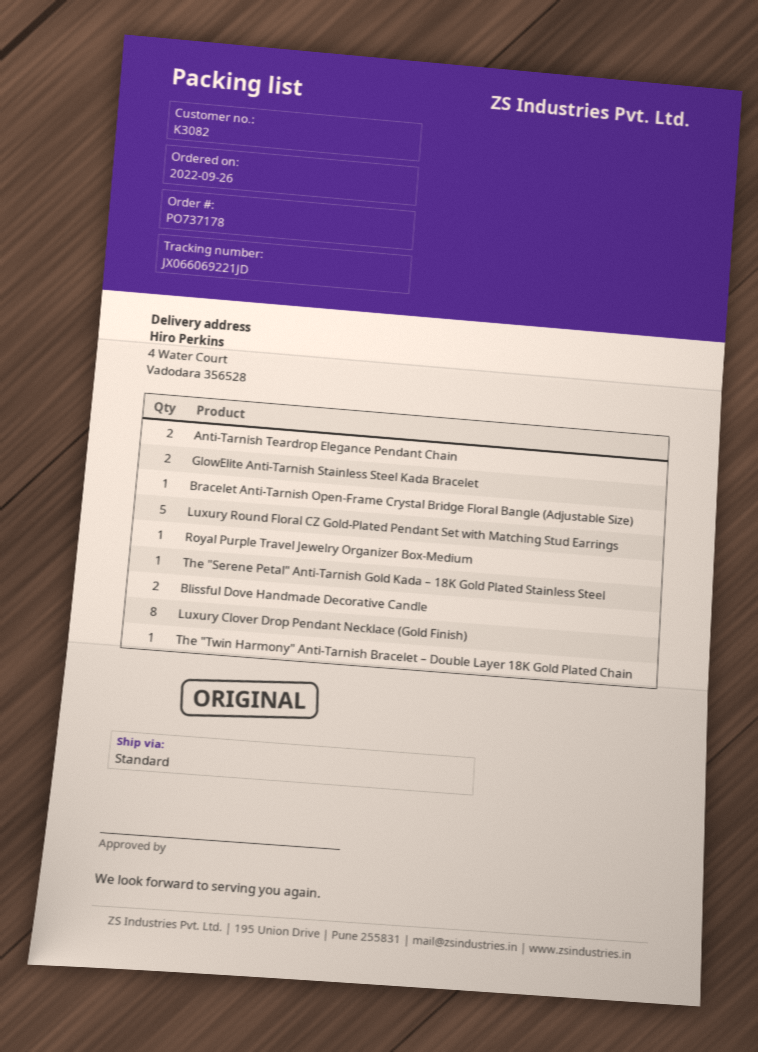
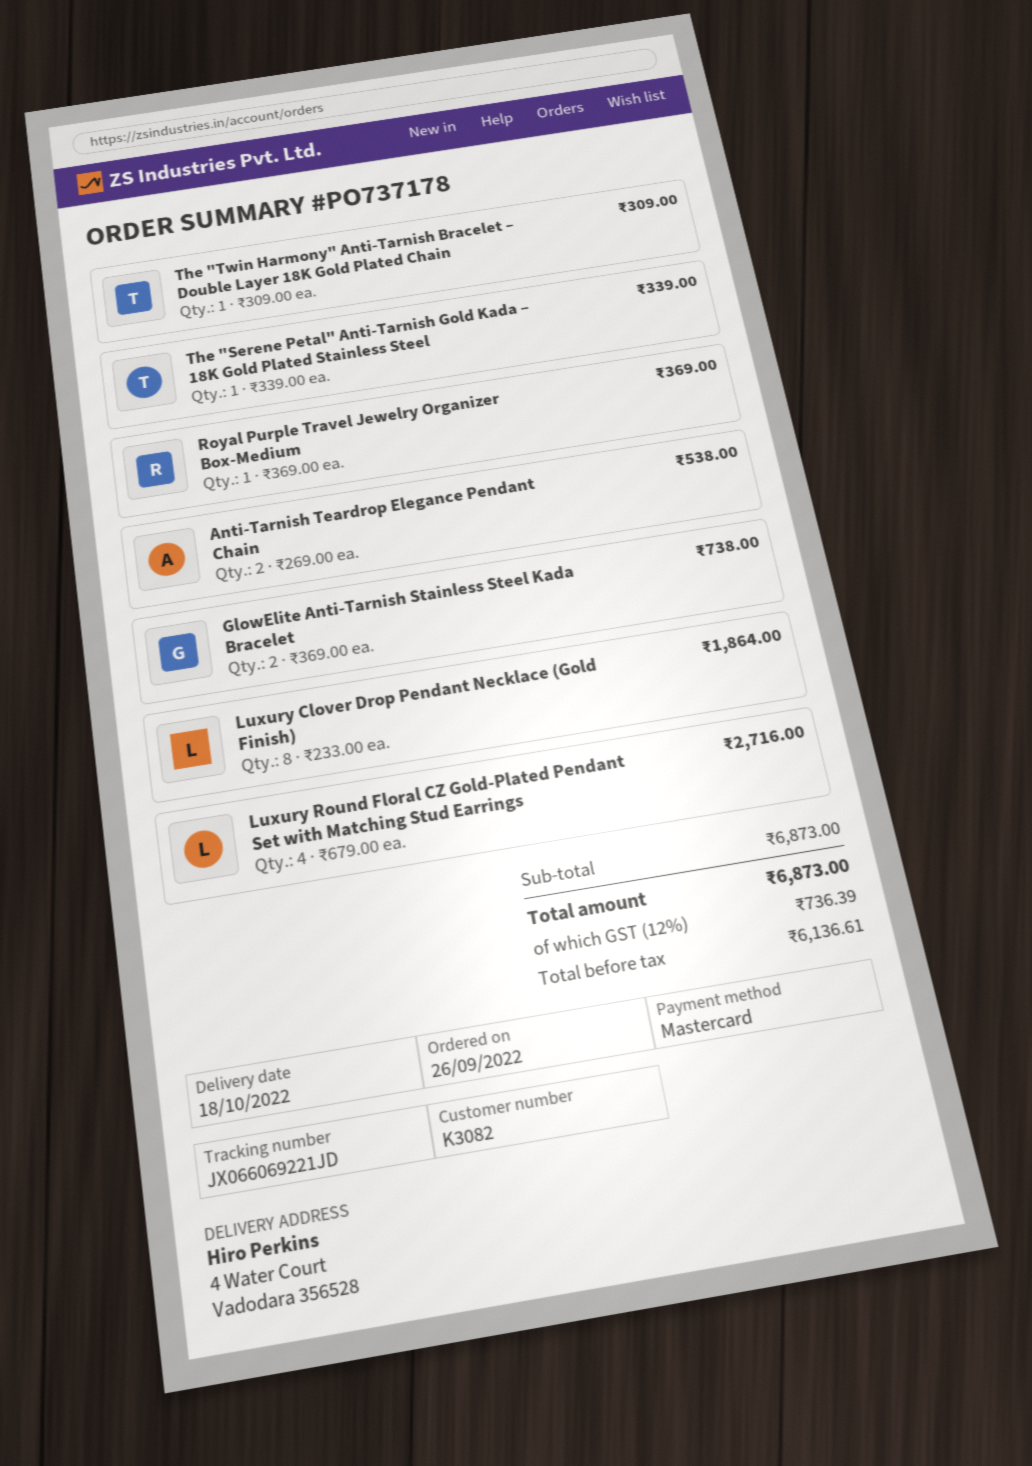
Bracelet Anti-Tarnish Open-Frame Crystal Bridge Floral Bangle (Adjustable Size): 1 -> none
Luxury Round Floral CZ Gold-Plated Pendant Set with Matching Stud Earrings: 5 -> 4
Blissful Dove Handmade Decorative Candle: 2 -> none

